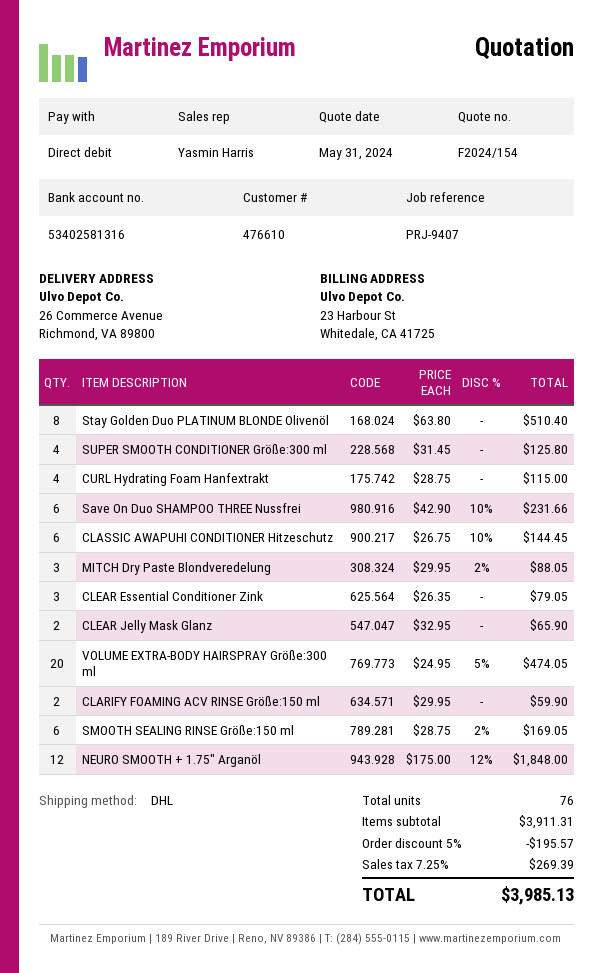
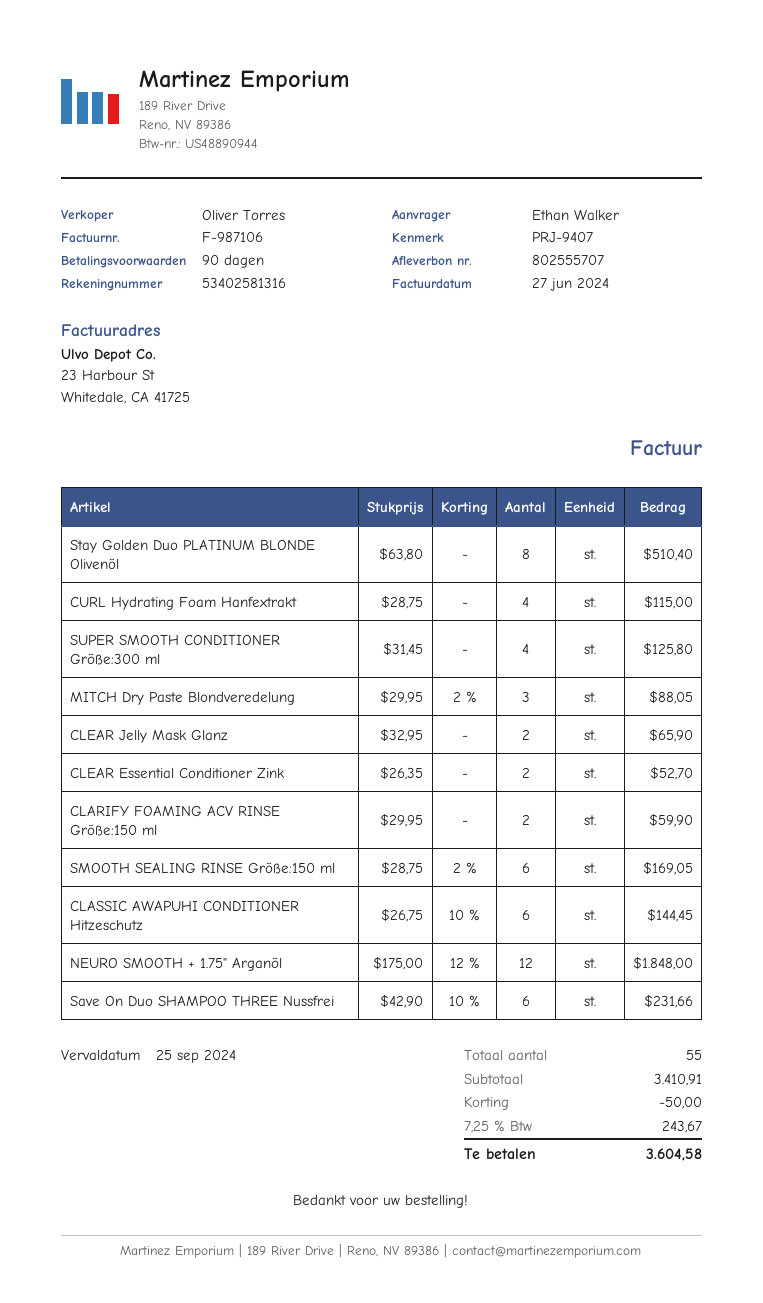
sales rep: Yasmin Harris -> Oliver Torres
CLEAR Essential Conditioner Zink: 3 x 26.35 = 79.05 -> 2 x 26.35 = 52.70
VOLUME EXTRA-BODY HAIRSPRAY Größe:300 ml: 20 x 24.95 - 5% = 474.05 -> none
total quantity: 76 -> 55
subtotal: 3911.31 -> 3410.91
discount: 195.57 -> 50.00
tax: 7.25% = 269.39 -> 7.25% = 243.67
total: 3985.13 -> 3604.58

